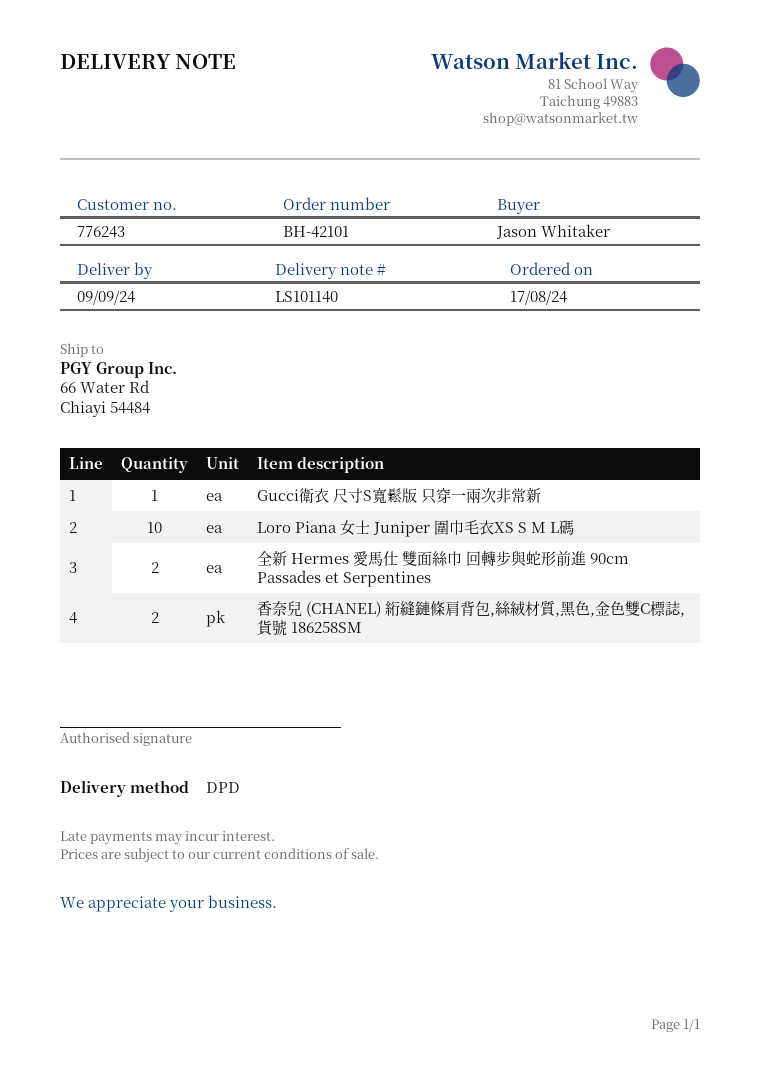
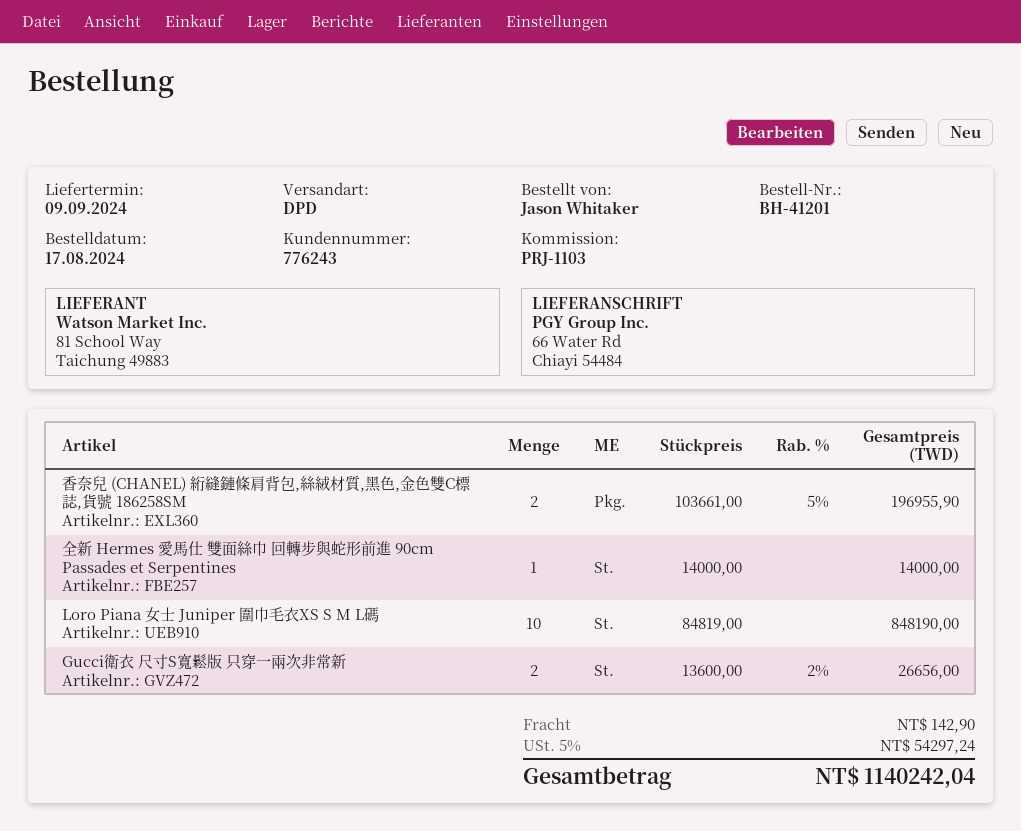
order number: BH-42101 -> BH-41201
Gucci衛衣 尺寸S寬鬆版 只穿一兩次非常新: 1 -> 2
全新 Hermes 愛馬仕 雙面絲巾 回轉步與蛇形前進 90cm Passades et Serpentines: 2 -> 1

